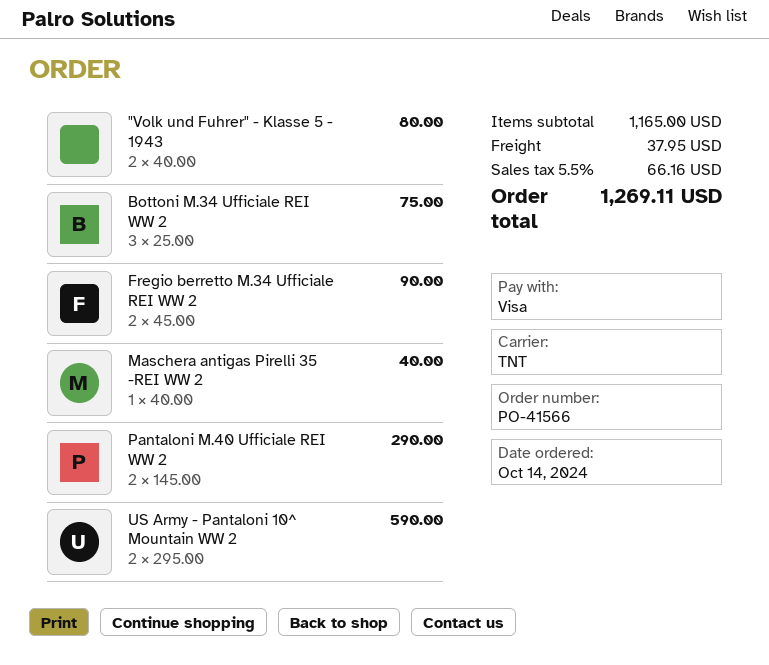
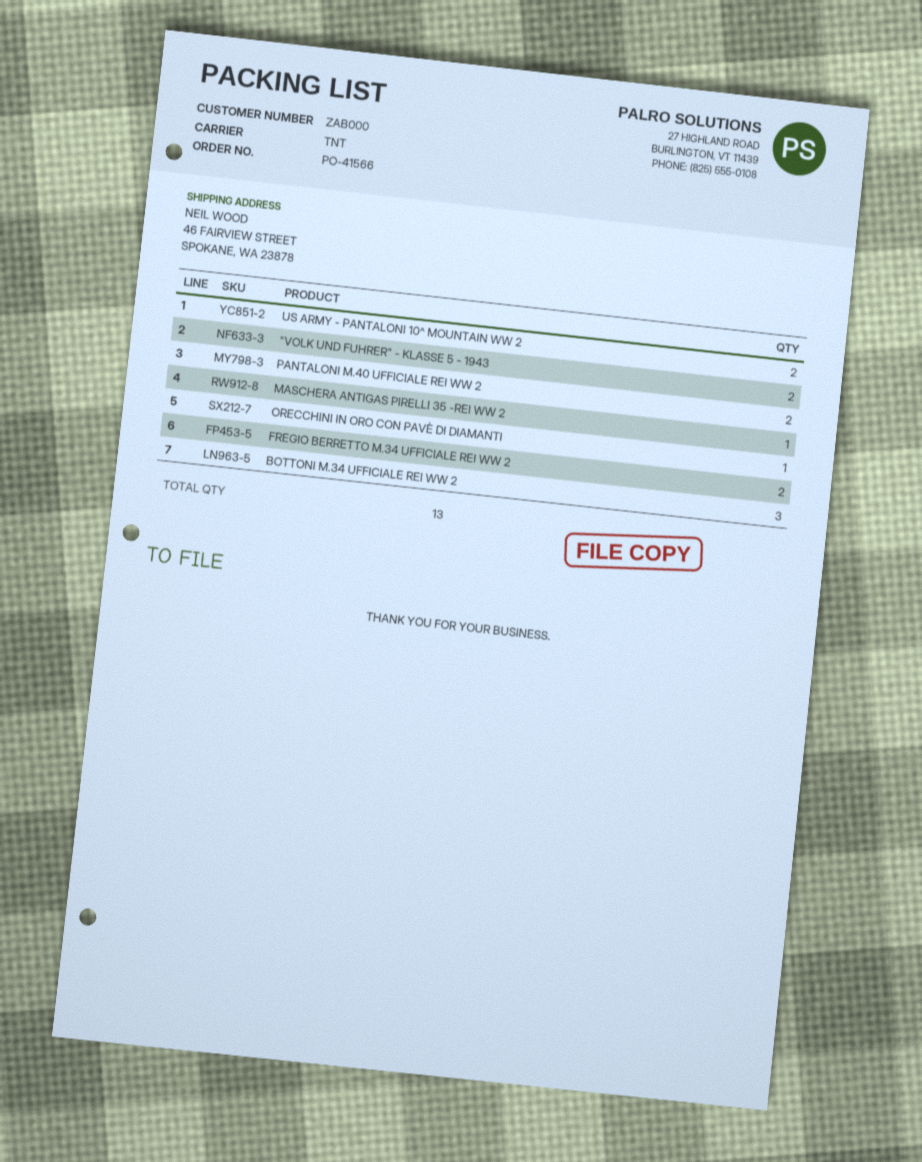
ORECCHINI IN ORO CON PAVÈ DI DIAMANTI: none -> 1

